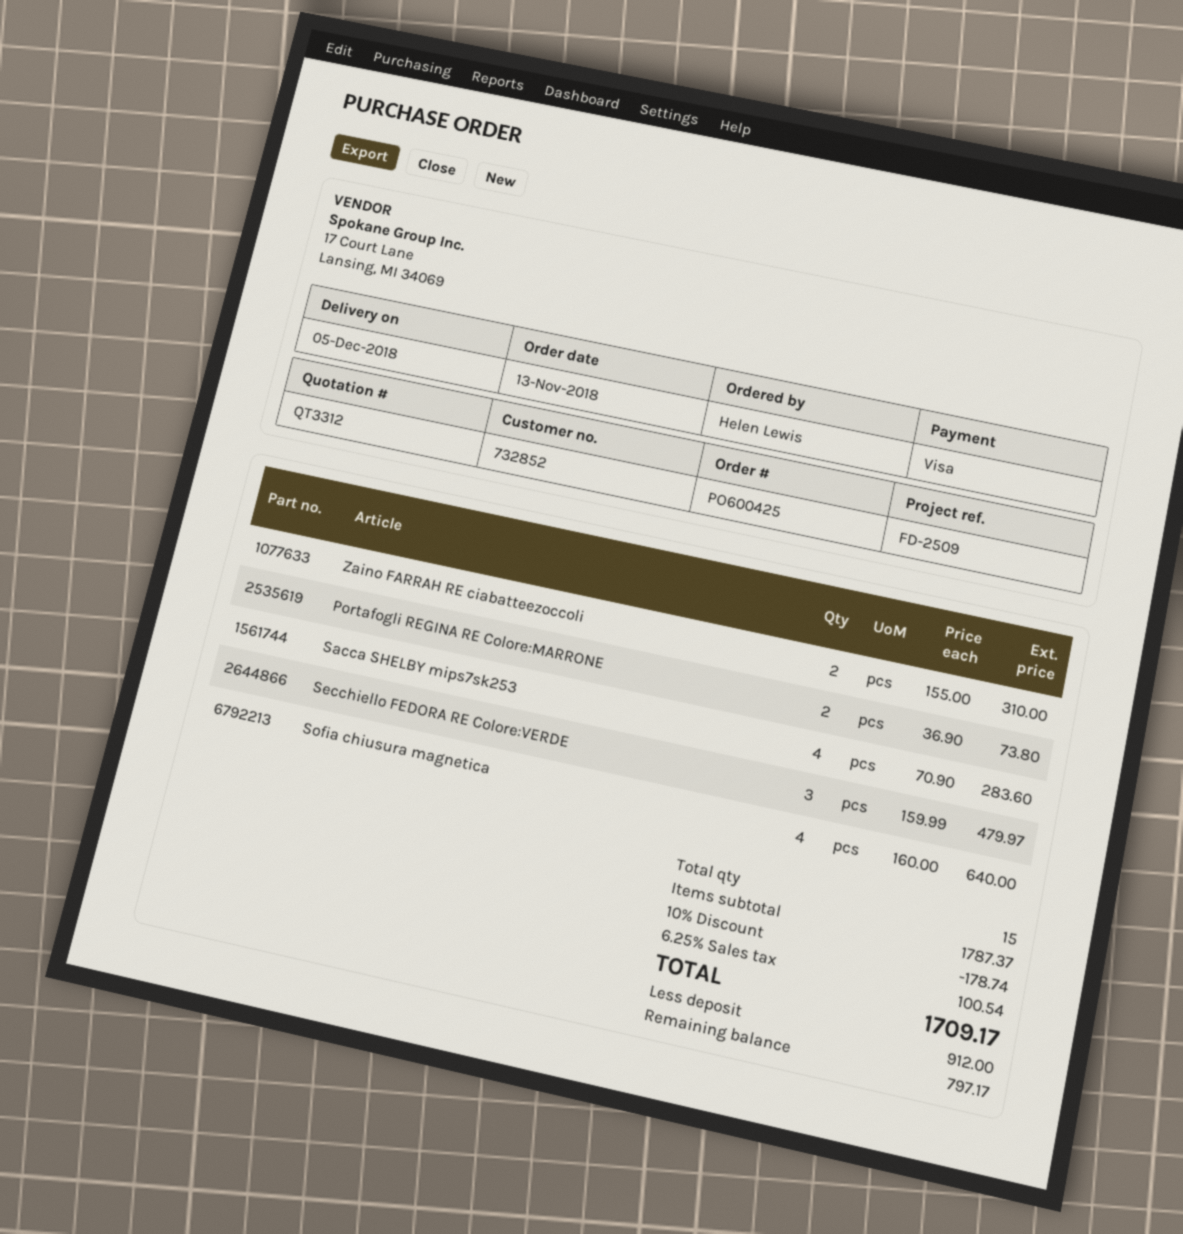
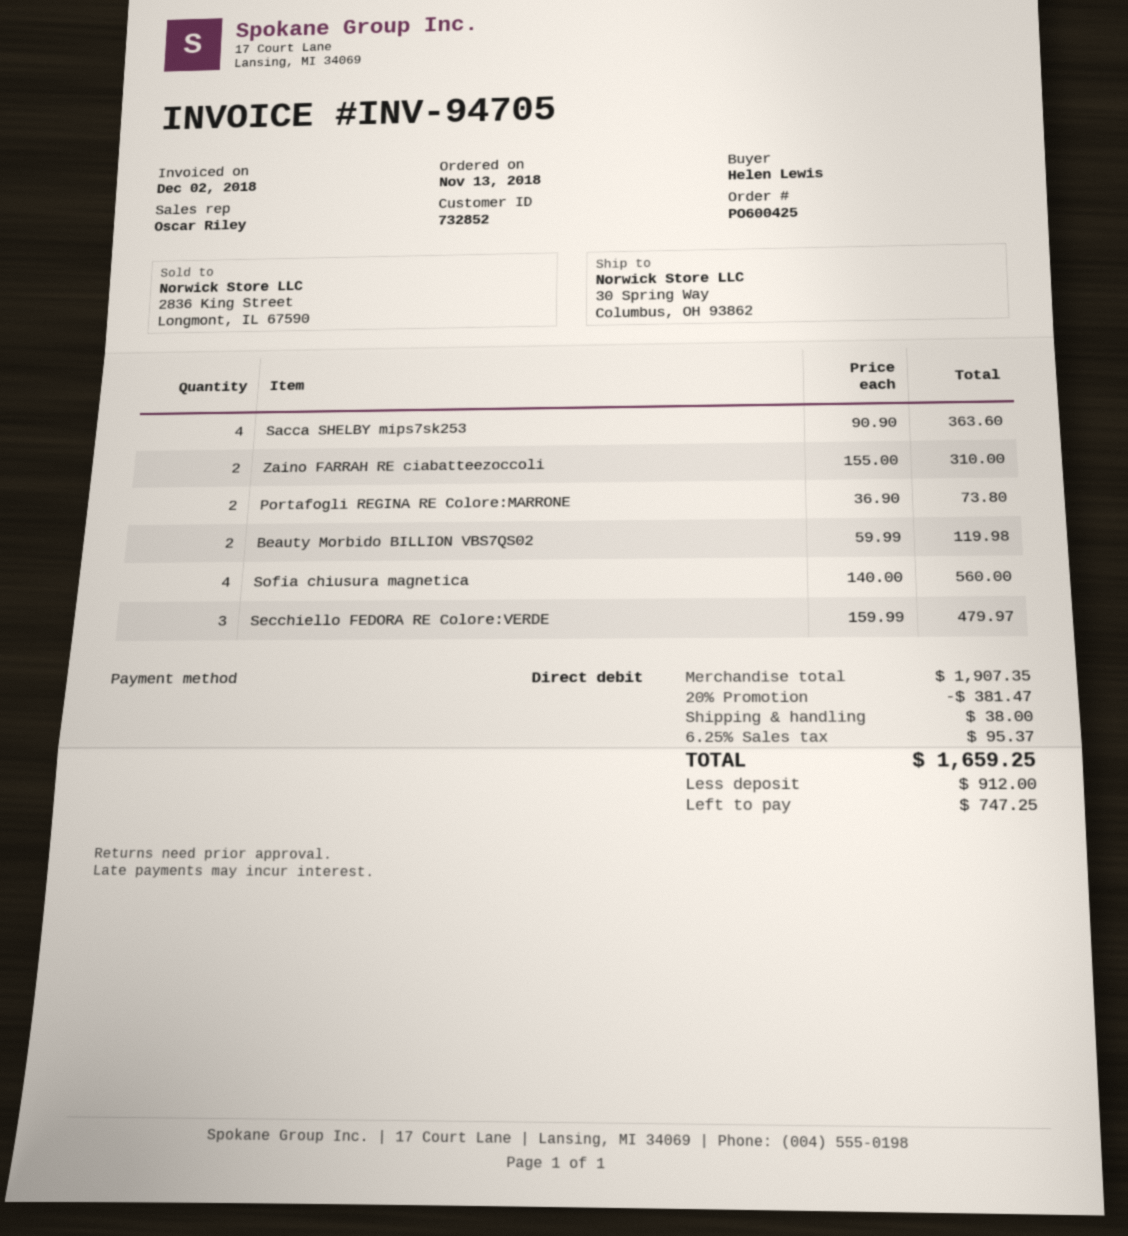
payment method: Visa -> direct debit
Sacca SHELBY mips7sk253: 4 x 70.90 = 283.60 -> 4 x 90.90 = 363.60
Sofia chiusura magnetica: 4 x 160.00 = 640.00 -> 4 x 140.00 = 560.00
Beauty Morbido BILLION VBS7QS02: none -> 2 x 59.99 = 119.98
subtotal: 1787.37 -> 1907.35
discount: 10% = 178.74 -> 20% = 381.47
shipping: none -> 38.00
tax: 6.25% = 100.54 -> 6.25% = 95.37
total: 1709.17 -> 1659.25
balance: 797.17 -> 747.25

